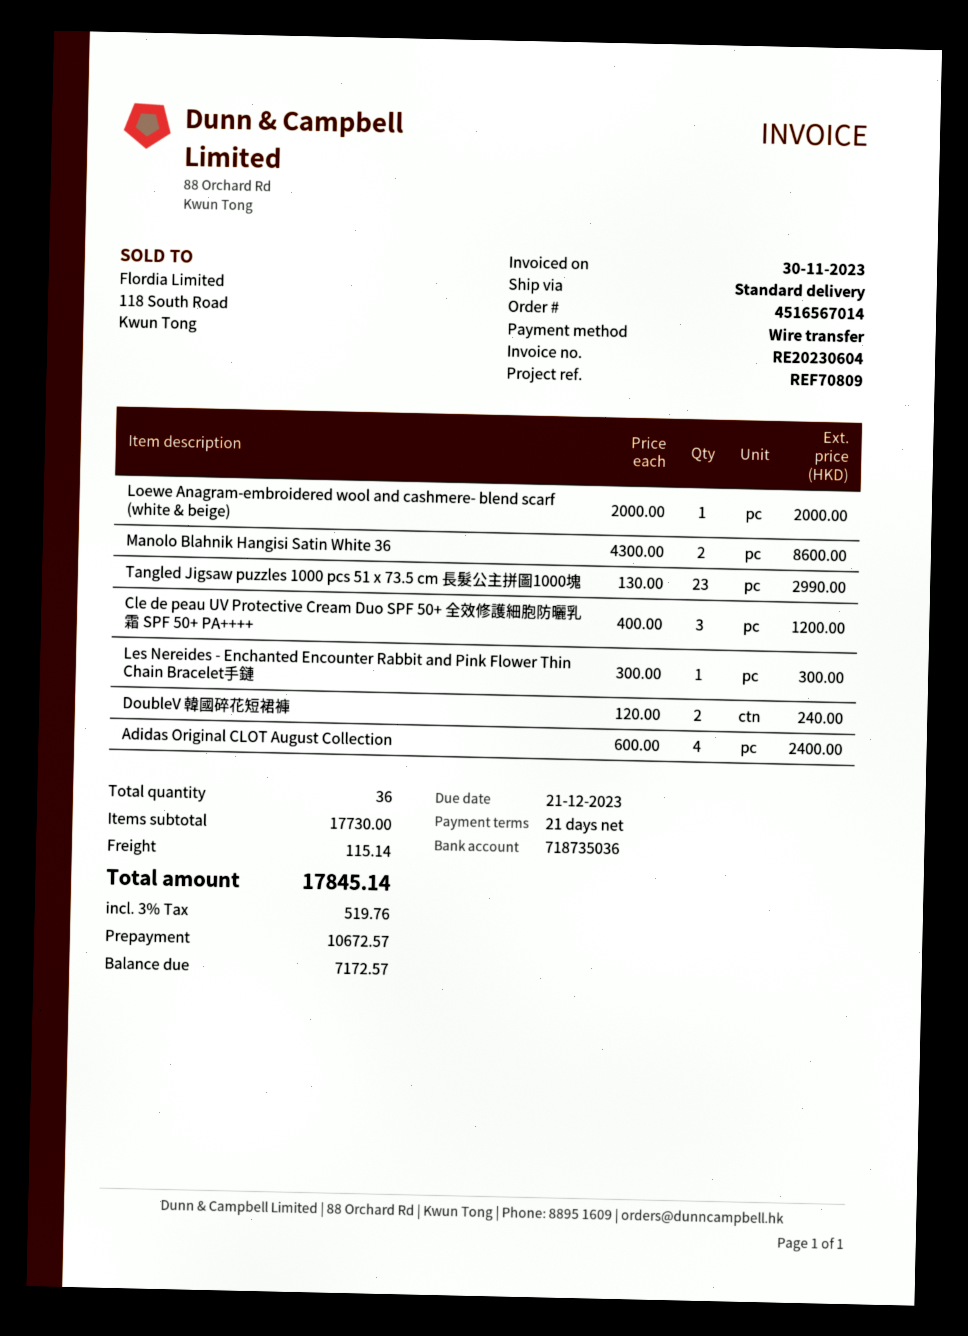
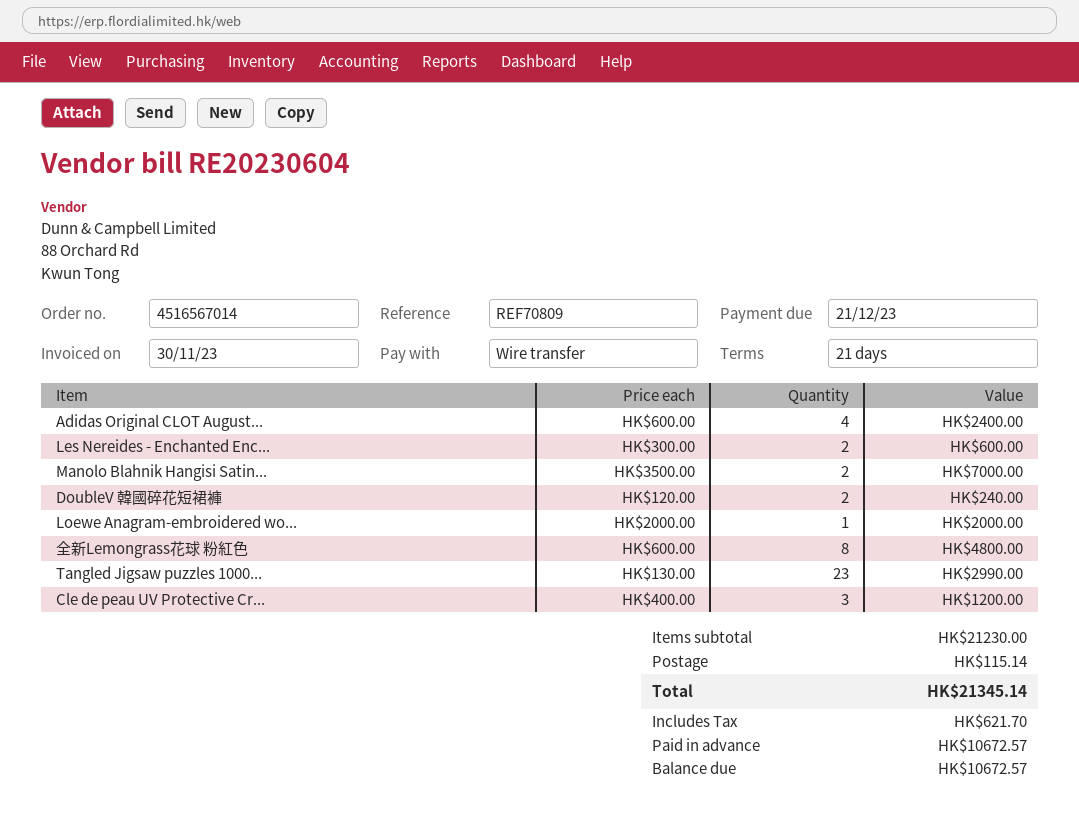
Manolo Blahnik Hangisi Satin White 36: 2 x 4300.00 = 8600.00 -> 2 x 3500.00 = 7000.00
Les Nereides - Enchanted Encounter Rabbit and Pink Flower Thin Chain Bracelet手鏈: 1 x 300.00 = 300.00 -> 2 x 300.00 = 600.00
全新Lemongrass花球 粉紅色: none -> 8 x 600.00 = 4800.00
subtotal: 17730.00 -> 21230.00
tax: 519.76 -> 621.70
total: 17845.14 -> 21345.14
balance: 7172.57 -> 10672.57

